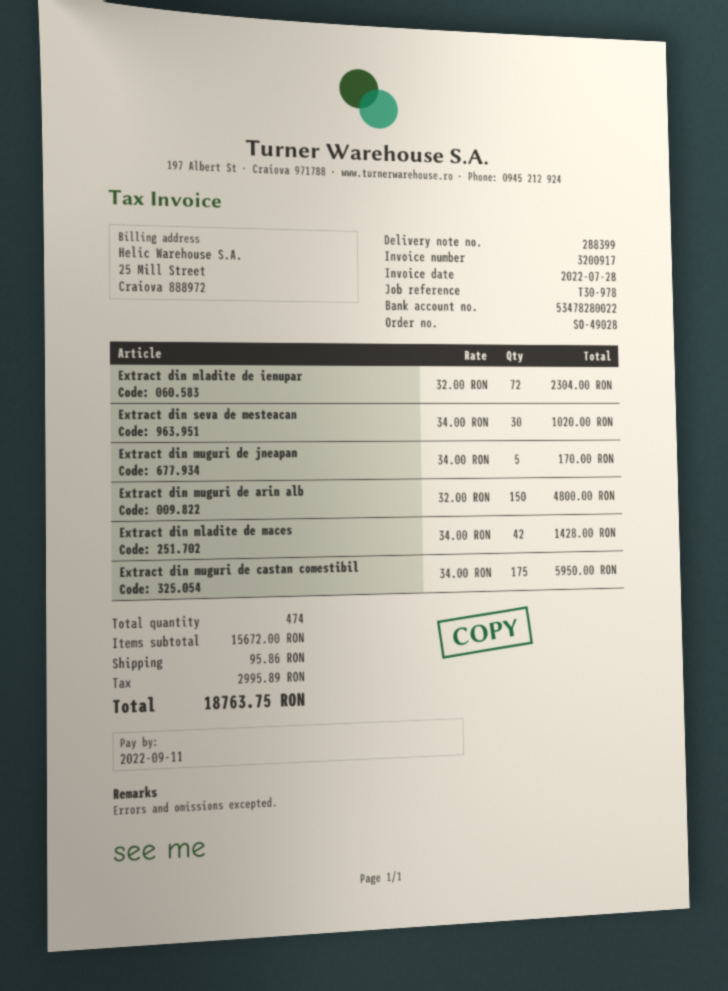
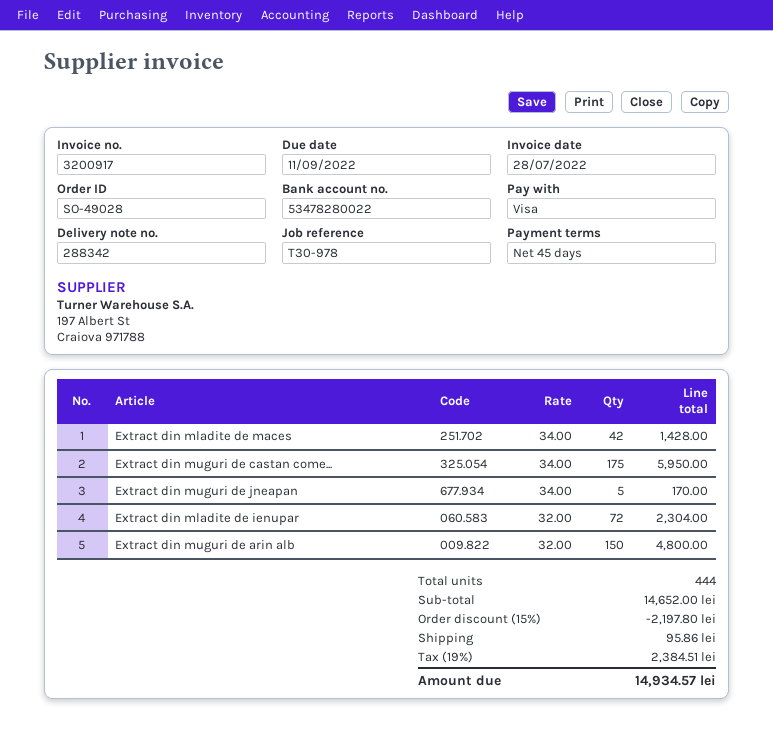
delivery note number: 288399 -> 288342
Extract din seva de mesteacan: 30 x 34.00 = 1020.00 -> none
total quantity: 474 -> 444
subtotal: 15672.00 -> 14652.00
discount: none -> 15% = 2197.80
tax: 2995.89 -> 2384.51
total: 18763.75 -> 14934.57

